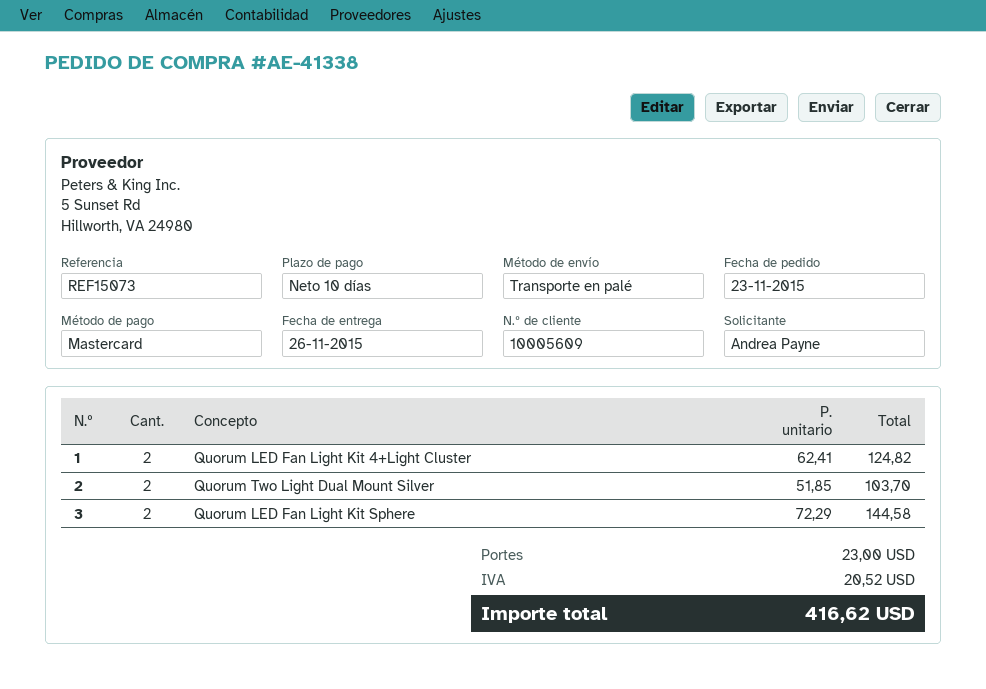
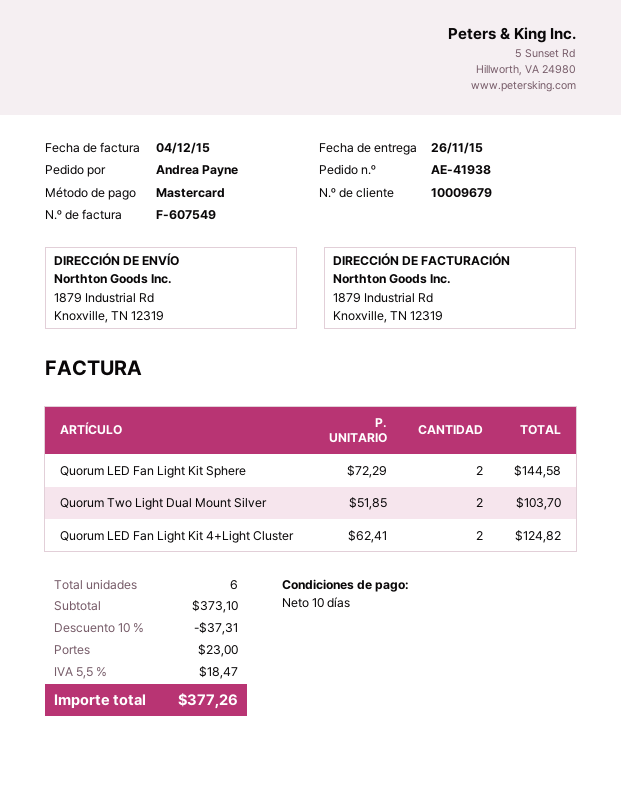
order number: AE-41338 -> AE-41938
customer number: 10005609 -> 10009679
discount: none -> 10% = 37.31
tax: 20.52 -> 18.47
total: 416.62 -> 377.26

